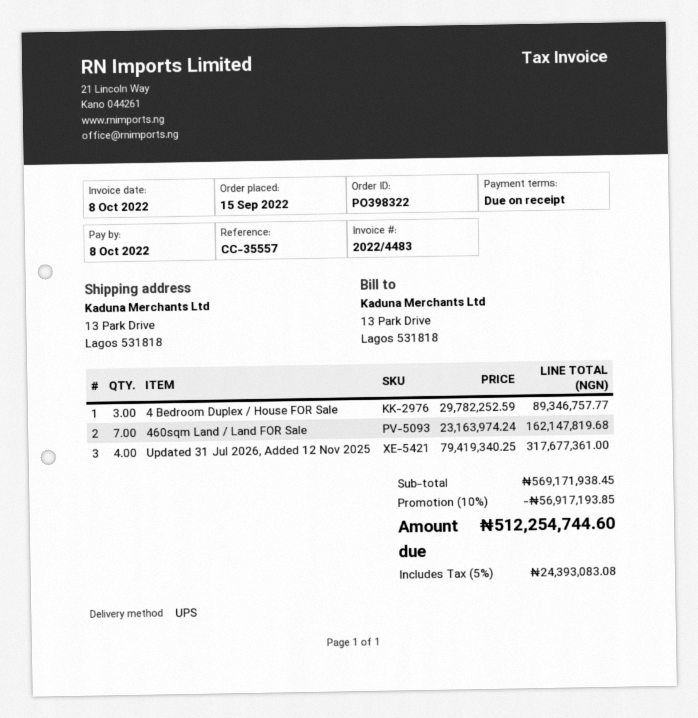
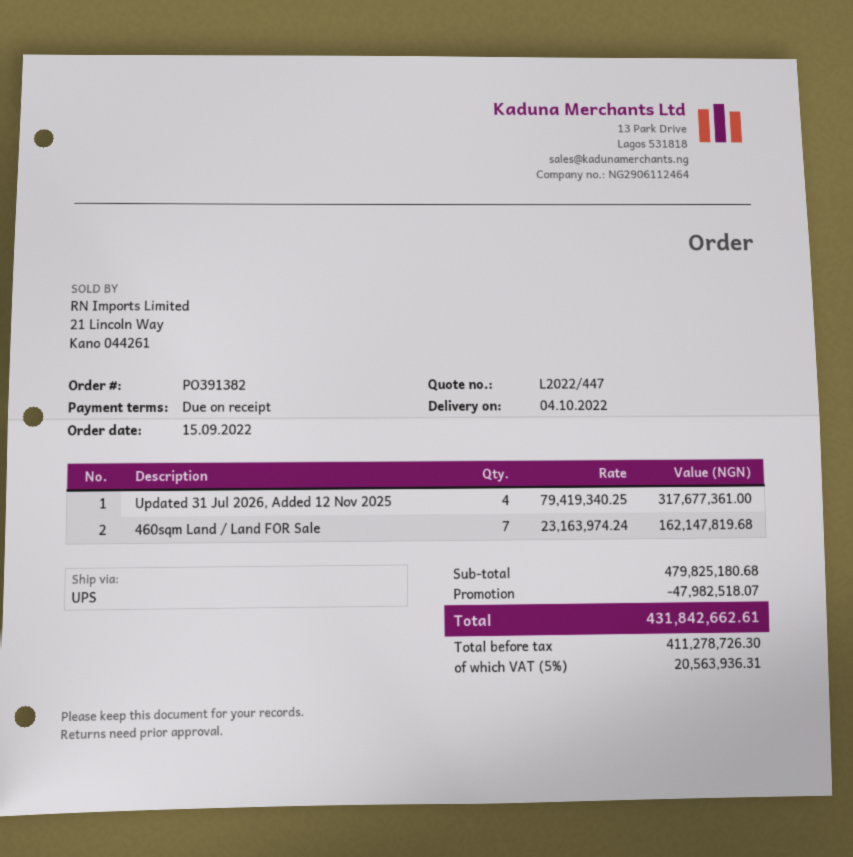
order number: PO398322 -> PO391382
4 Bedroom Duplex / House FOR Sale: 3 x 29782252.59 = 89346757.77 -> none
subtotal: 569171938.45 -> 479825180.68
discount: 56917193.85 -> 47982518.07
tax: 5% = 24393083.08 -> 5% = 20563936.31
total: 512254744.60 -> 431842662.61

